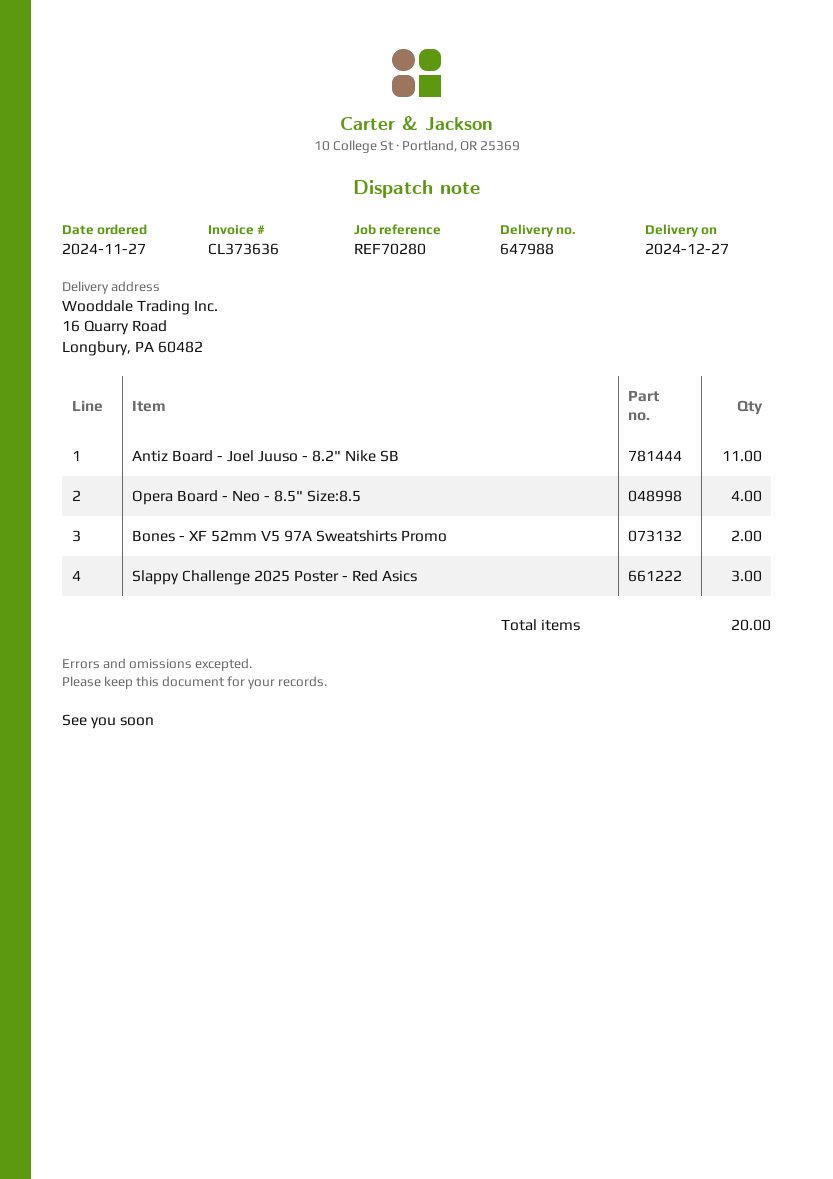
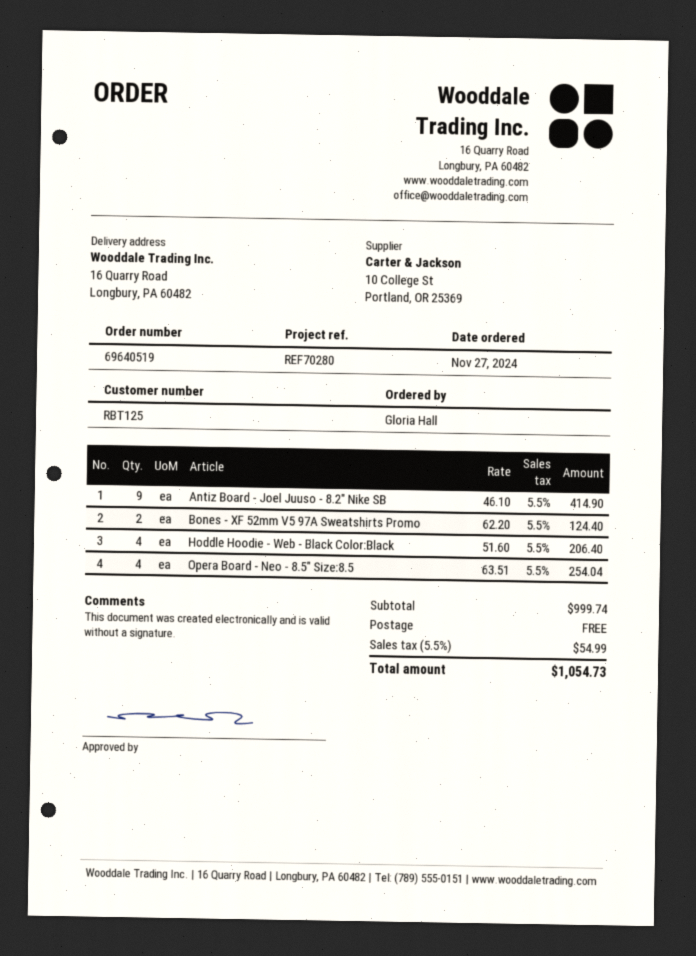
Antiz Board - Joel Juuso - 8.2" Nike SB: 11 -> 9
Slappy Challenge 2025 Poster - Red Asics: 3 -> none
Hoddle Hoodie - Web - Black Color:Black: none -> 4

